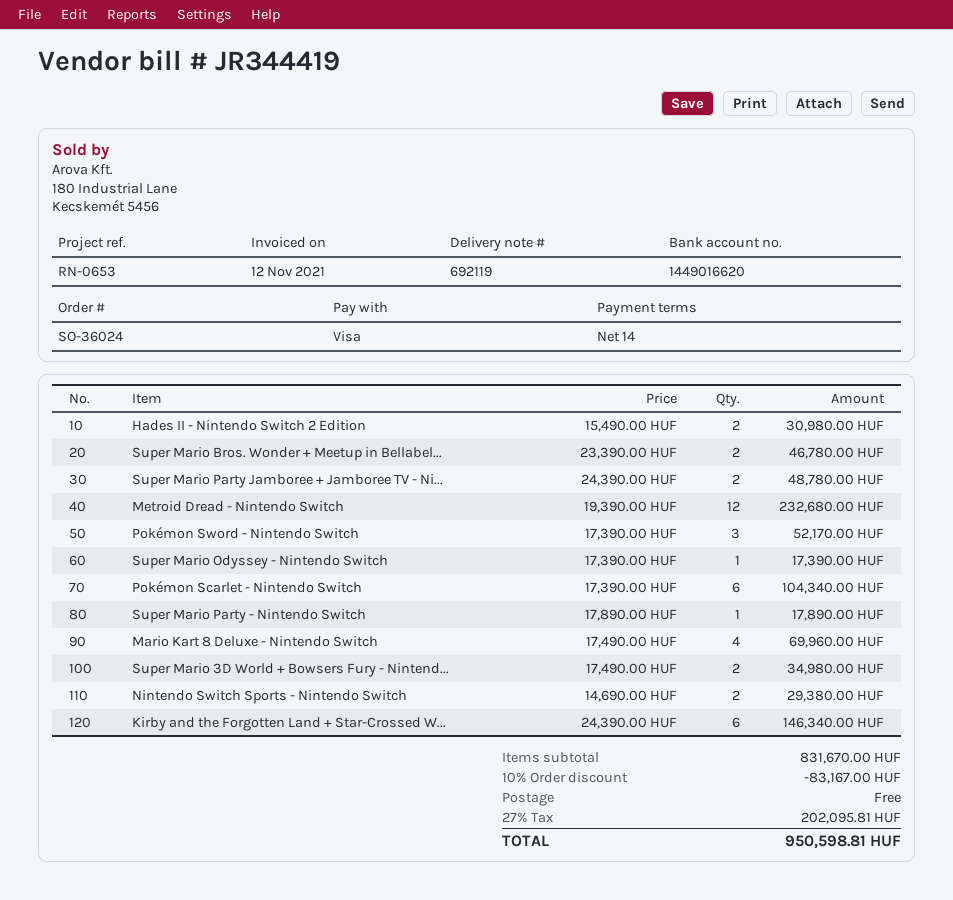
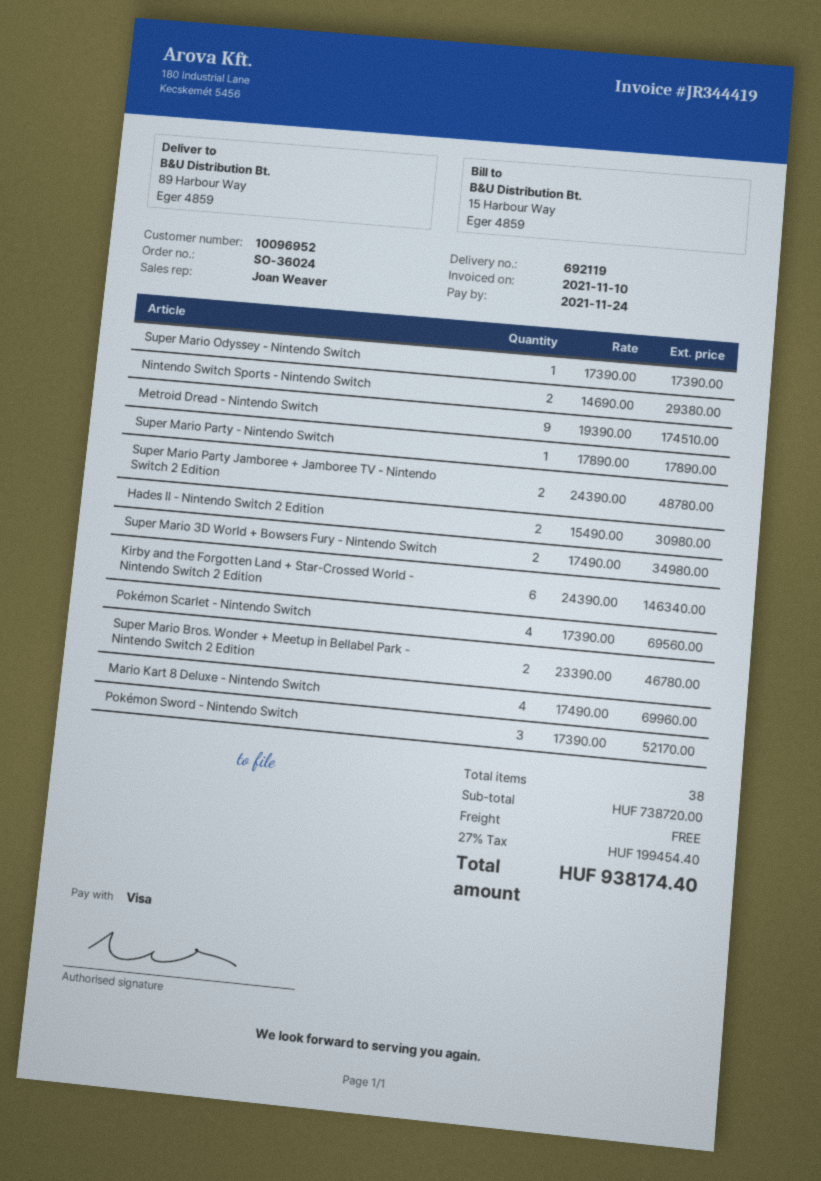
invoice date: 2021-11-12 -> 2021-11-10
Metroid Dread - Nintendo Switch: 12 x 19390.00 = 232680.00 -> 9 x 19390.00 = 174510.00
Pokémon Scarlet - Nintendo Switch: 6 x 17390.00 = 104340.00 -> 4 x 17390.00 = 69560.00
subtotal: 831670.00 -> 738720.00
discount: 10% = 83167.00 -> none
tax: 27% = 202095.81 -> 27% = 199454.40
total: 950598.81 -> 938174.40

